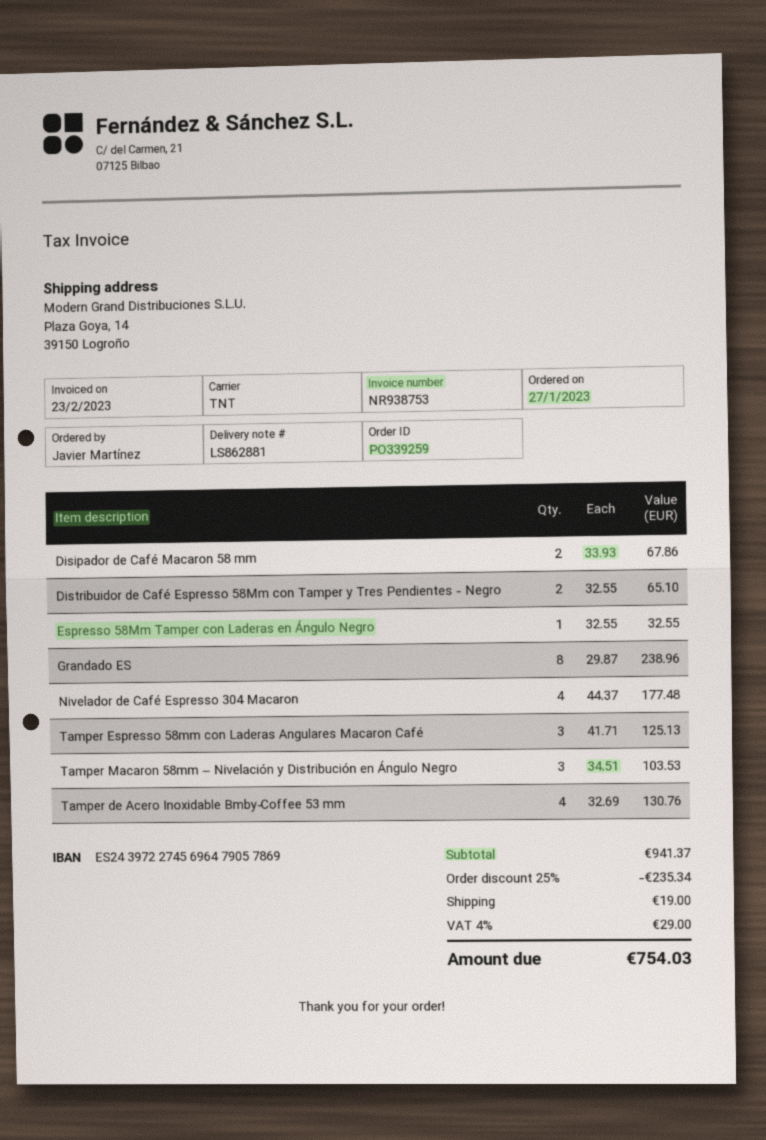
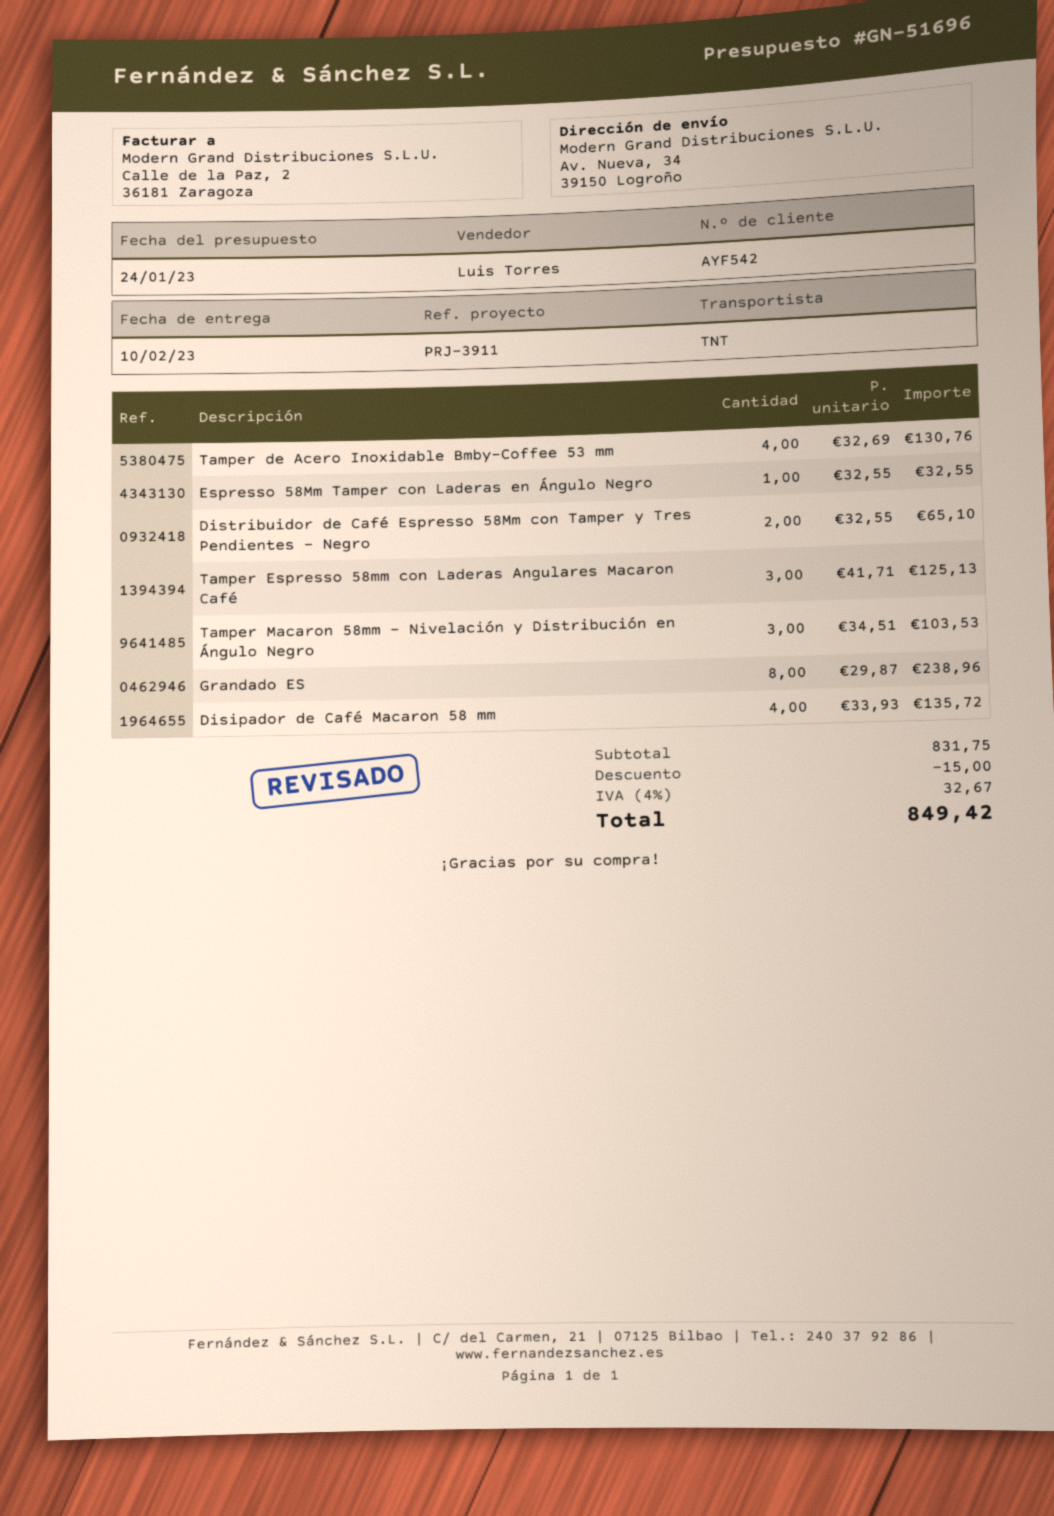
ship to: Plaza Goya, 14, 39150 Logroño -> Av. Nueva, 34, 39150 Logroño
Disipador de Café Macaron 58 mm: 2 x 33.93 = 67.86 -> 4 x 33.93 = 135.72
Nivelador de Café Espresso 304 Macaron: 4 x 44.37 = 177.48 -> none
subtotal: 941.37 -> 831.75
discount: 235.34 -> 15.00
shipping: 19.00 -> none
tax: 4% = 29.00 -> 4% = 32.67
total: 754.03 -> 849.42

